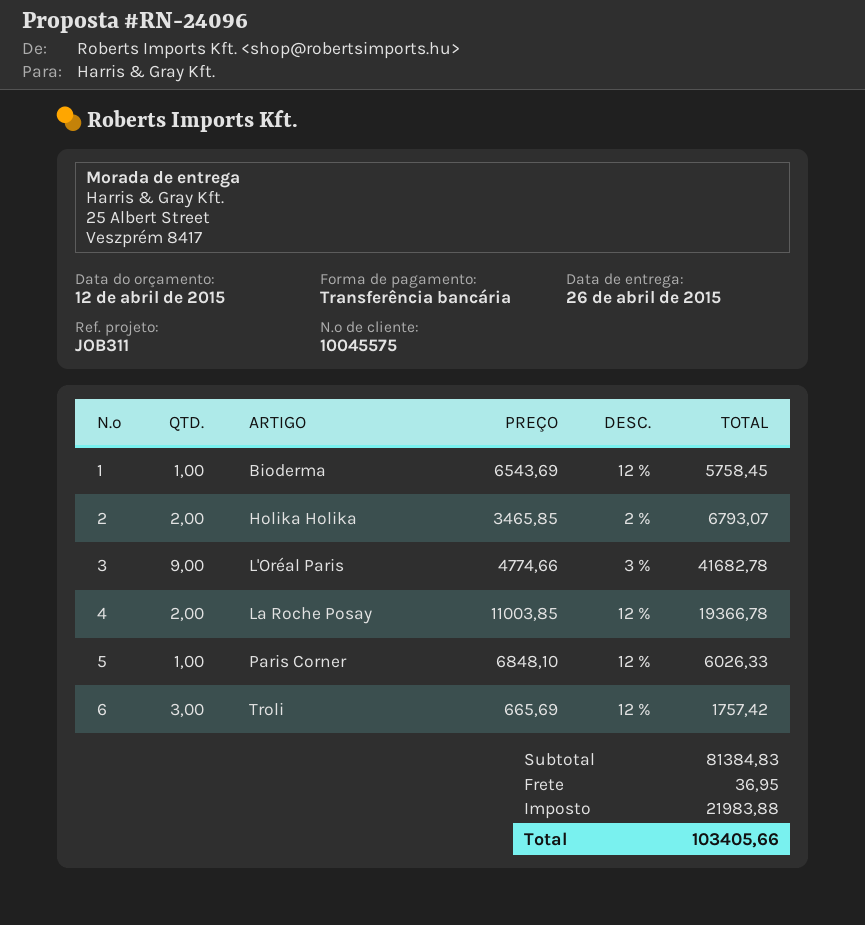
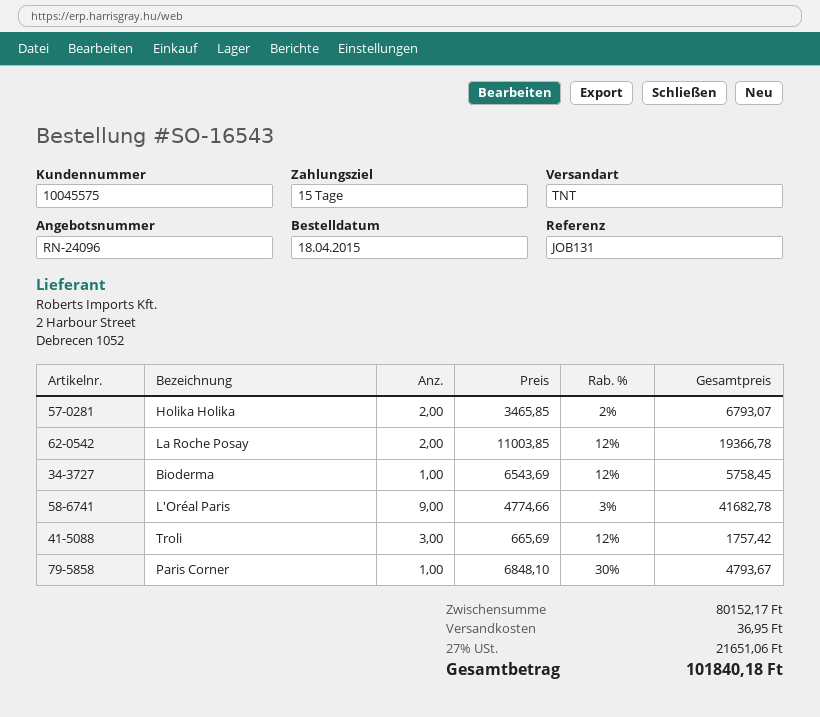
reference: JOB311 -> JOB131
Paris Corner: 1 x 6848.10 - 12% = 6026.33 -> 1 x 6848.10 - 30% = 4793.67
subtotal: 81384.83 -> 80152.17
tax: 21983.88 -> 21651.06
total: 103405.66 -> 101840.18

